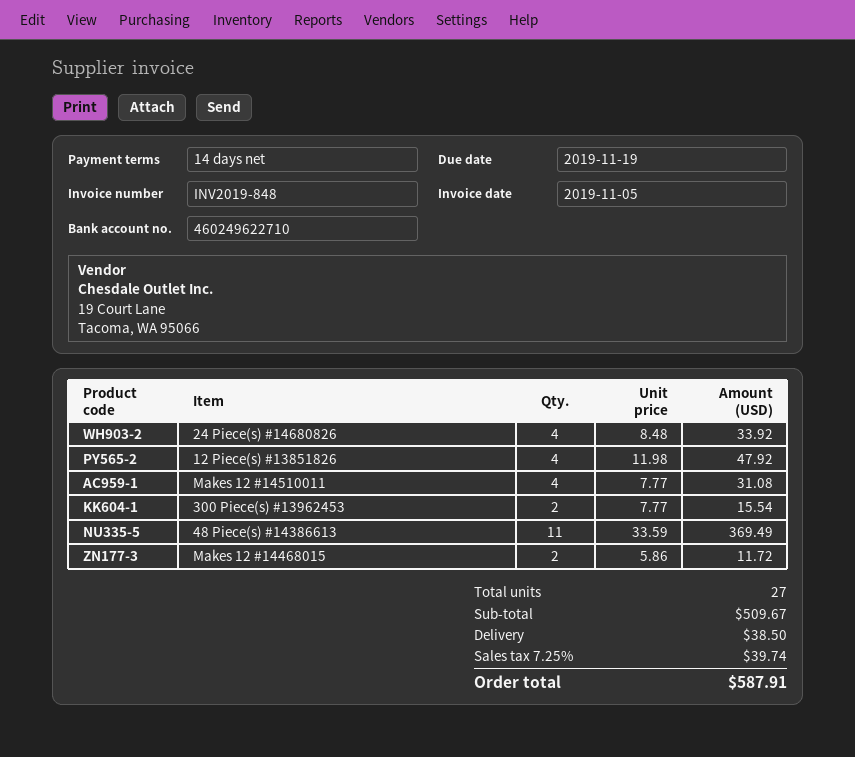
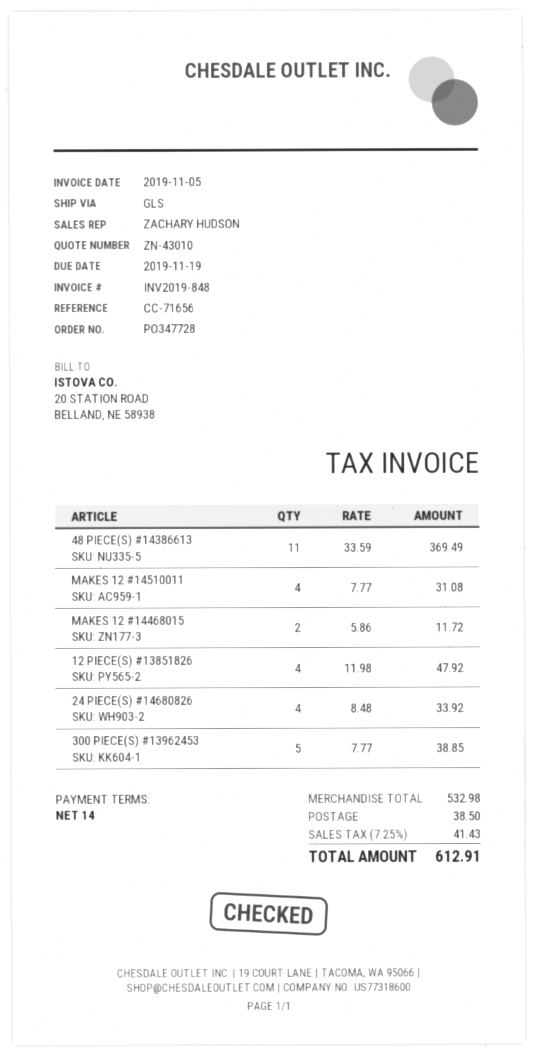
300 Piece(s) #13962453: 2 x 7.77 = 15.54 -> 5 x 7.77 = 38.85
subtotal: 509.67 -> 532.98
tax: 7.25% = 39.74 -> 7.25% = 41.43
total: 587.91 -> 612.91

